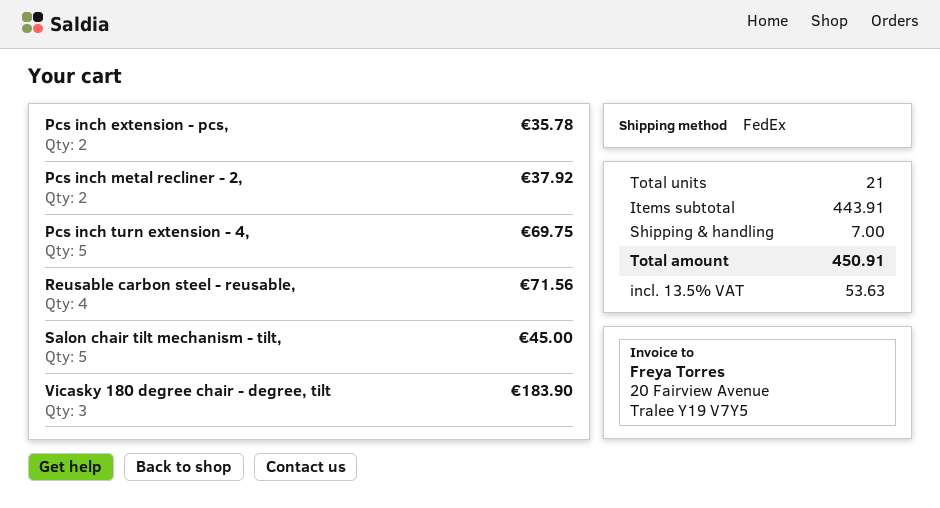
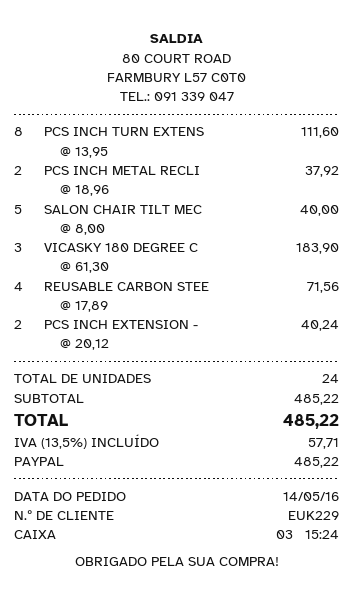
Pcs inch extension - pcs,: 2 for 35.78 -> 2 for 40.24
Pcs inch turn extension - 4,: 5 for 69.75 -> 8 for 111.60
Salon chair tilt mechanism - tilt,: 5 for 45.00 -> 5 for 40.00
total quantity: 21 -> 24
subtotal: 443.91 -> 485.22
shipping: 7.00 -> none
tax: 13.5% = 53.63 -> 13.5% = 57.71
total: 450.91 -> 485.22

